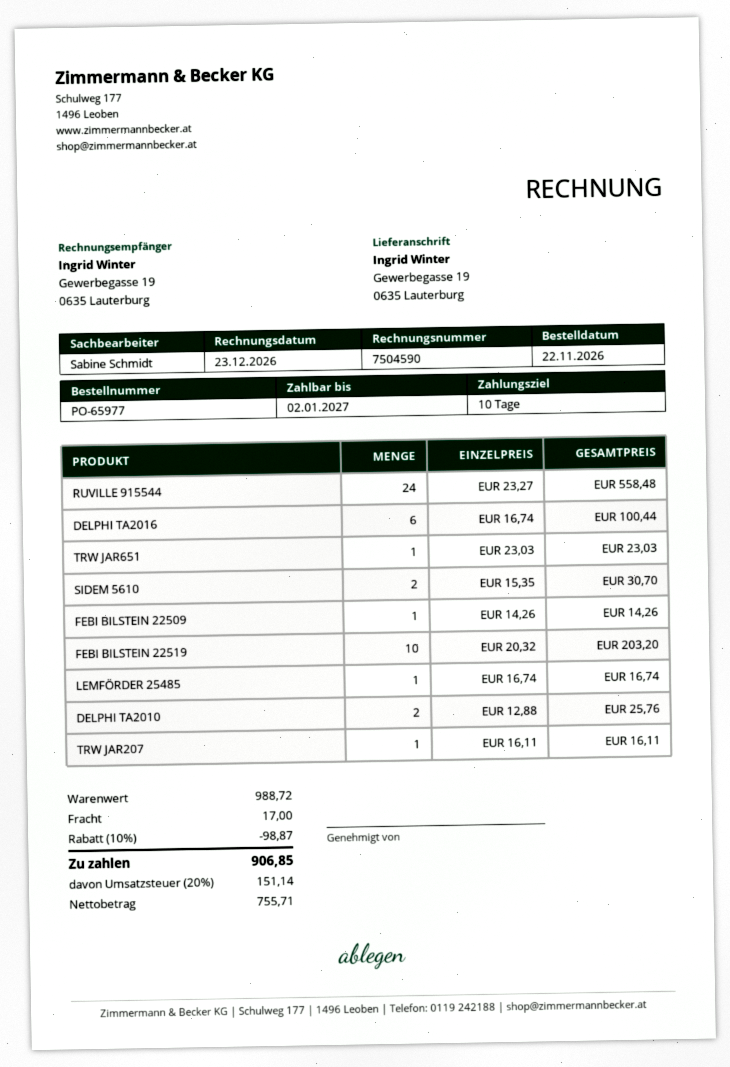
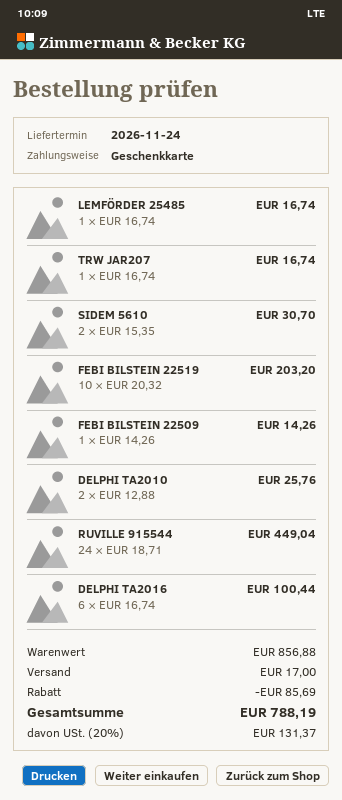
RUVILLE 915544: 24 x 23.27 = 558.48 -> 24 x 18.71 = 449.04
TRW JAR651: 1 x 23.03 = 23.03 -> none
TRW JAR207: 1 x 16.11 = 16.11 -> 1 x 16.74 = 16.74
subtotal: 988.72 -> 856.88
discount: 98.87 -> 85.69
tax: 20% = 151.14 -> 20% = 131.37
total: 906.85 -> 788.19

